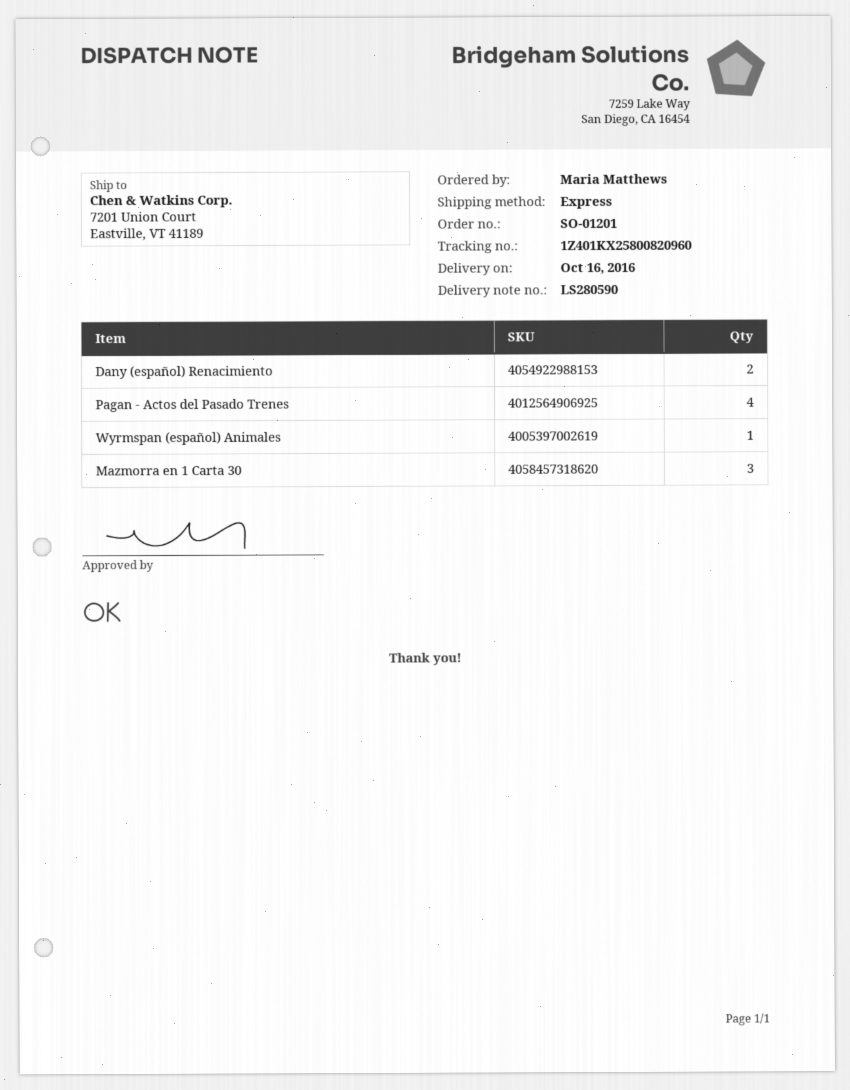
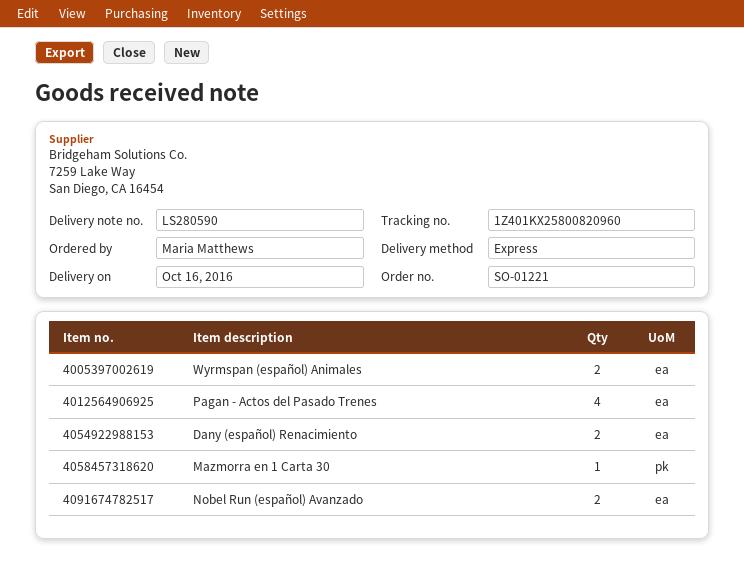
order number: SO-01201 -> SO-01221
Wyrmspan (español) Animales: 1 -> 2
Mazmorra en 1 Carta 30: 3 -> 1
Nobel Run (español) Avanzado: none -> 2

